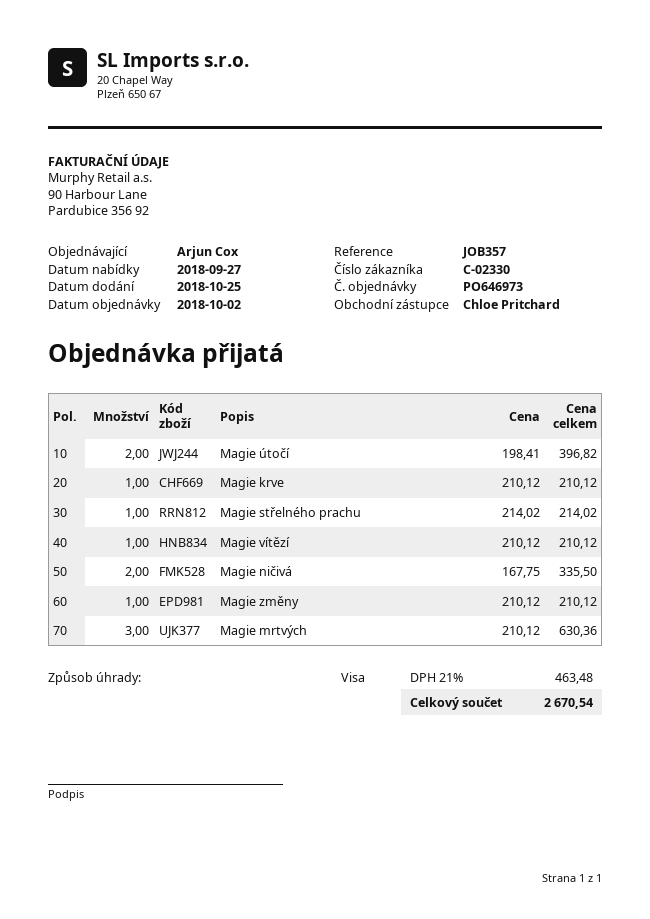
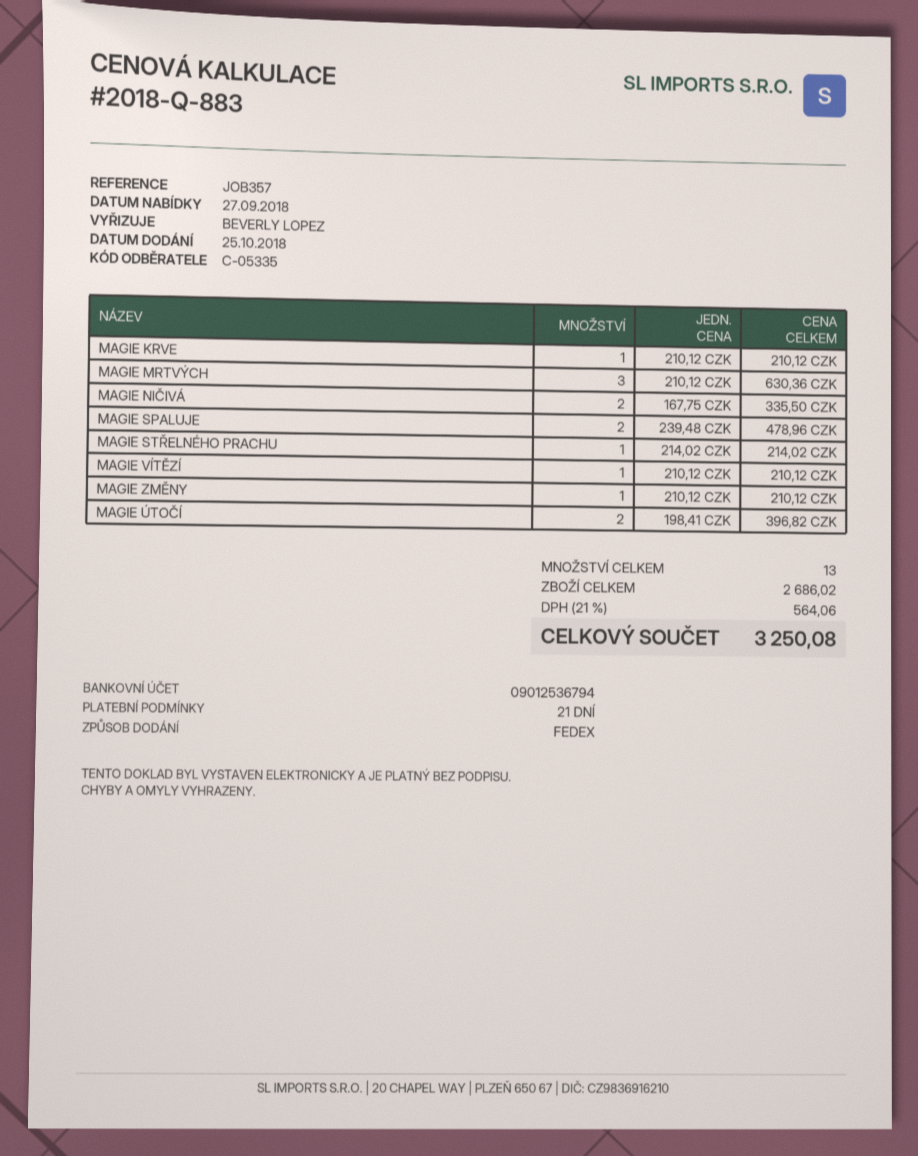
customer number: C-02330 -> C-05335
sales rep: Chloe Pritchard -> BEVERLY LOPEZ
MAGIE SPALUJE: none -> 2 x 239.48 = 478.96
tax: 21% = 463.48 -> 21% = 564.06
total: 2670.54 -> 3250.08

